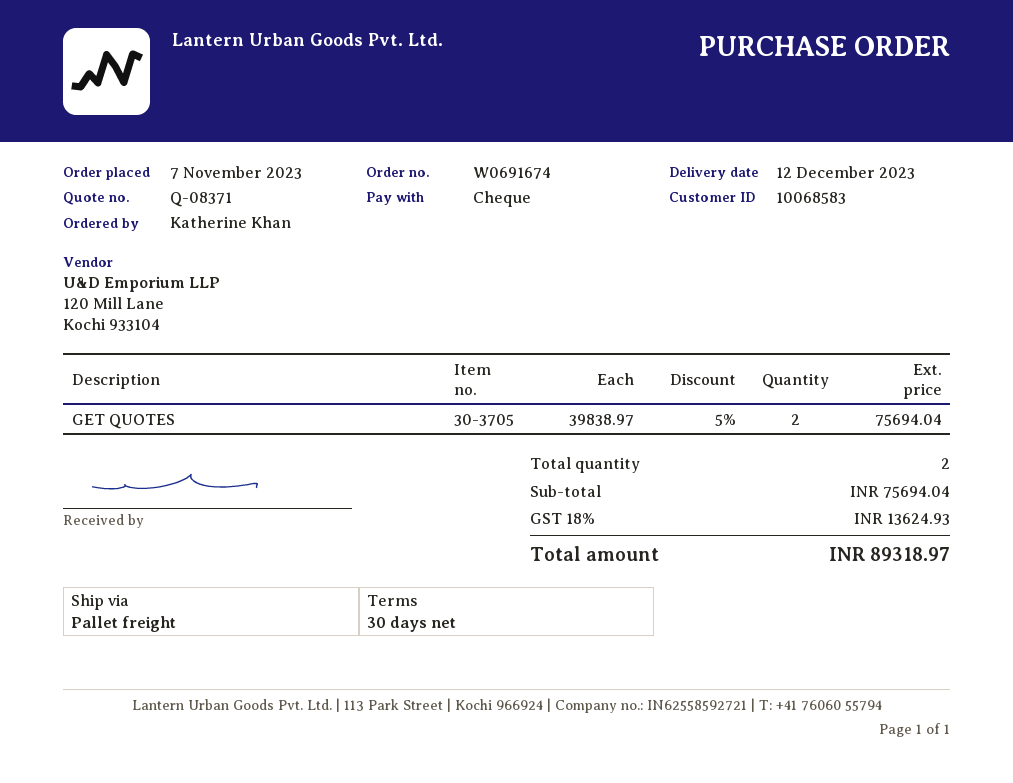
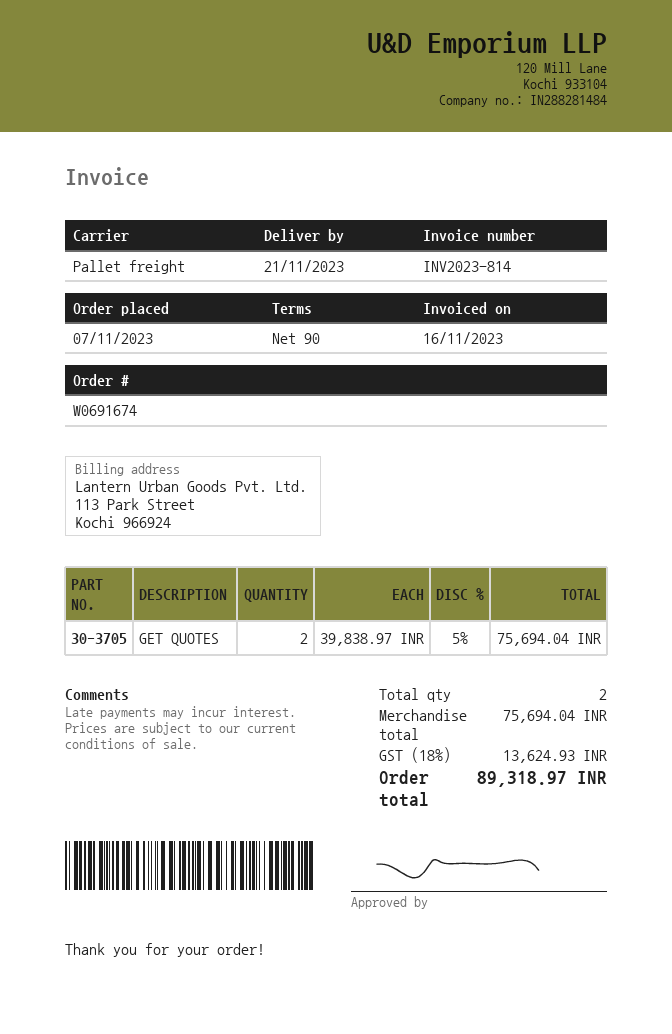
delivery date: 2023-12-12 -> 2023-11-21
payment terms: 30 days -> 90 days

